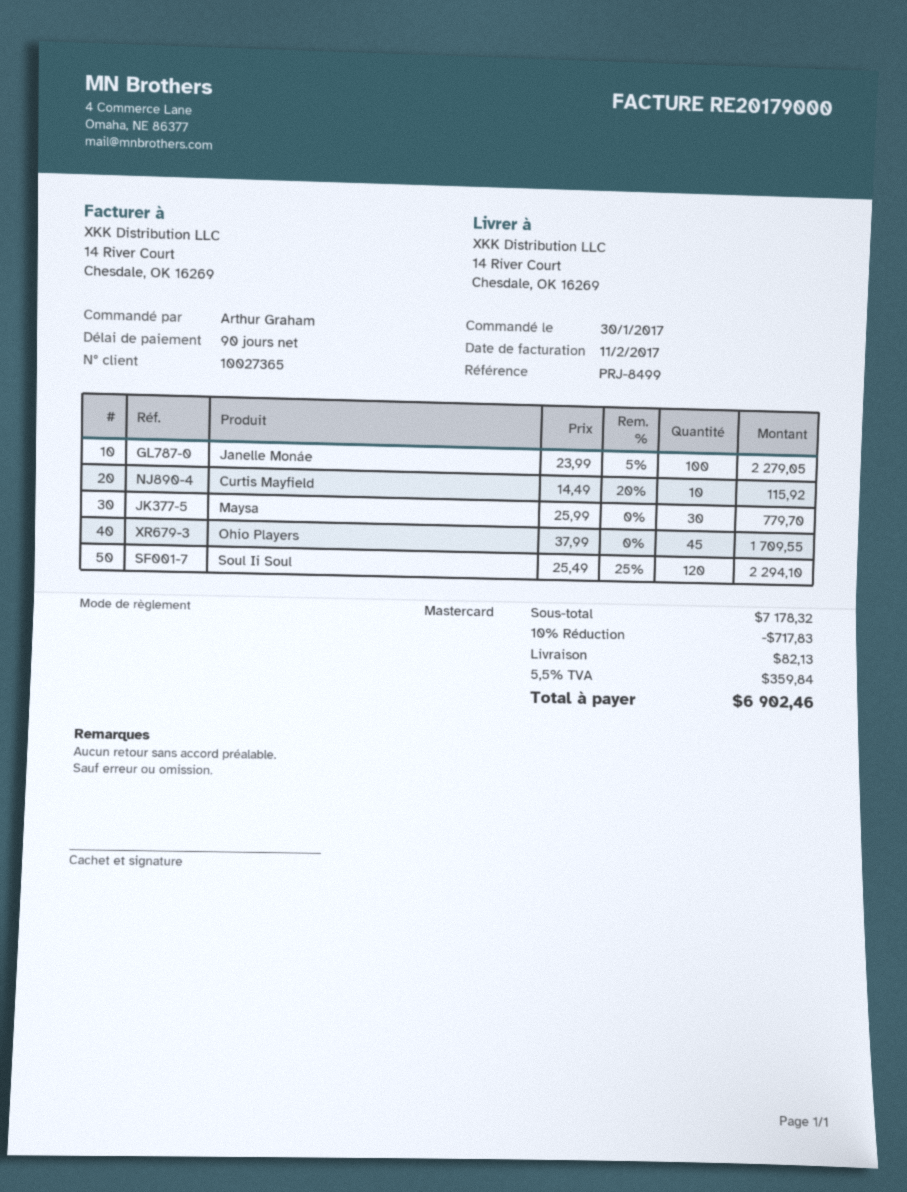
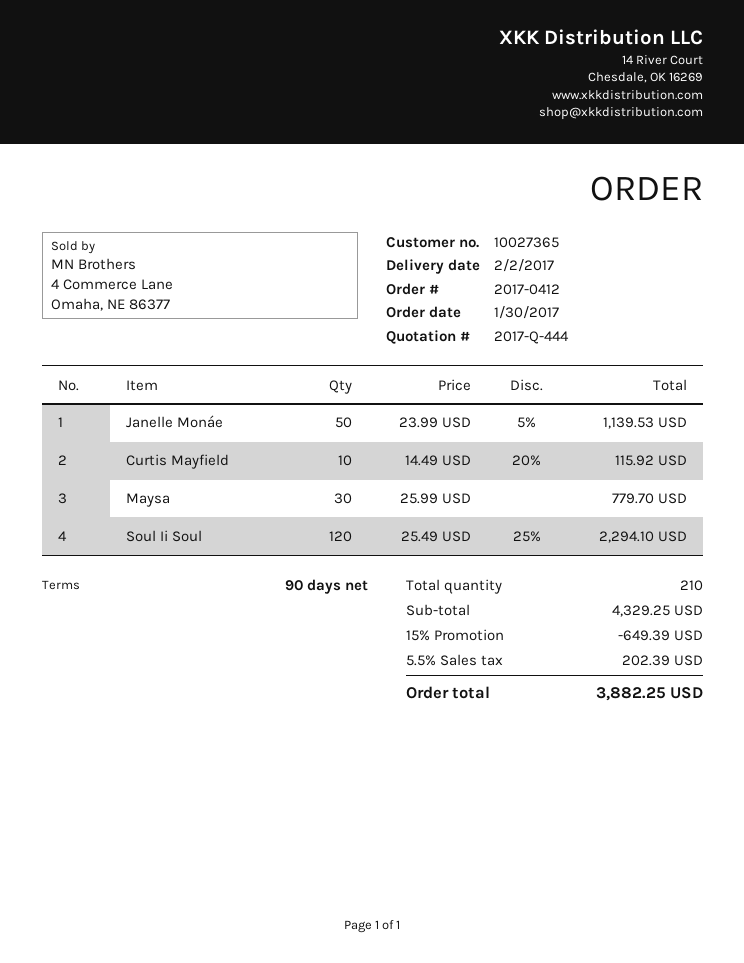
Janelle Monáe: 100 x 23.99 - 5% = 2279.05 -> 50 x 23.99 - 5% = 1139.53
Ohio Players: 45 x 37.99 = 1709.55 -> none
subtotal: 7178.32 -> 4329.25
discount: 10% = 717.83 -> 15% = 649.39
shipping: 82.13 -> none
tax: 5.5% = 359.84 -> 5.5% = 202.39
total: 6902.46 -> 3882.25

